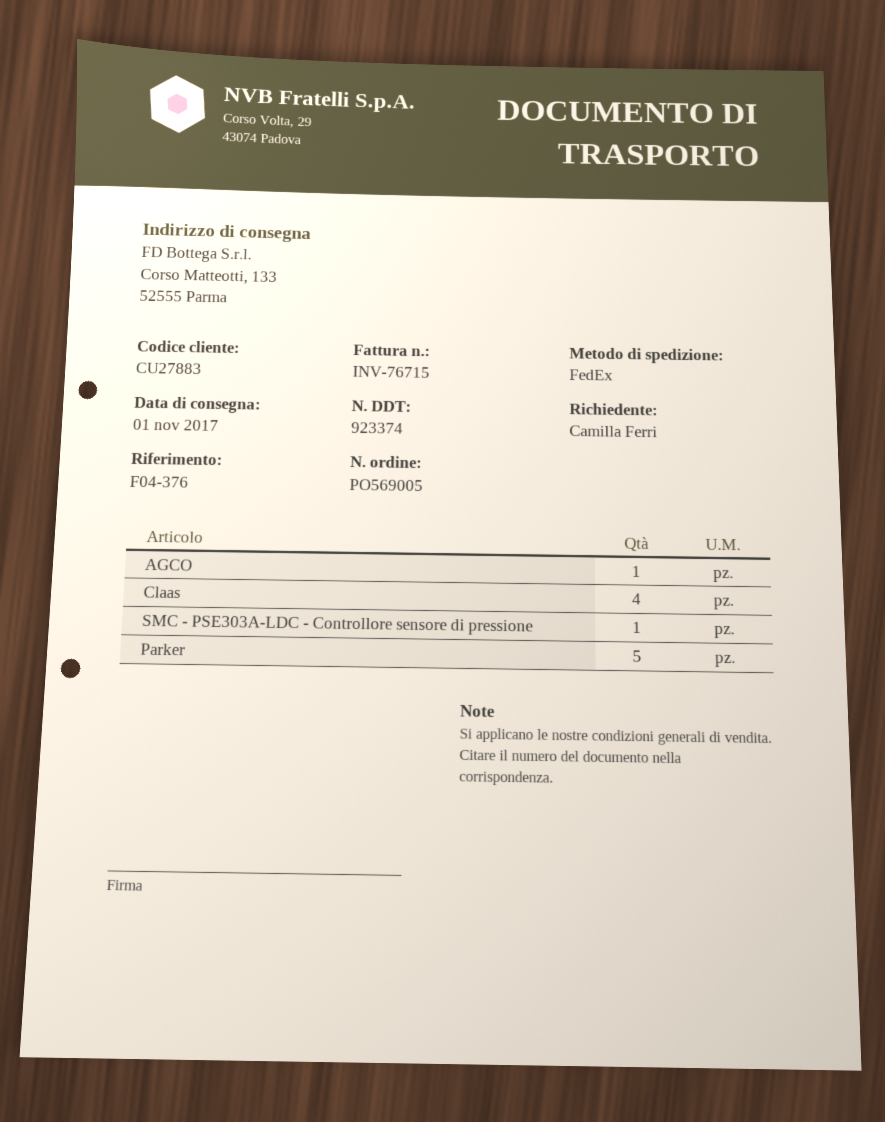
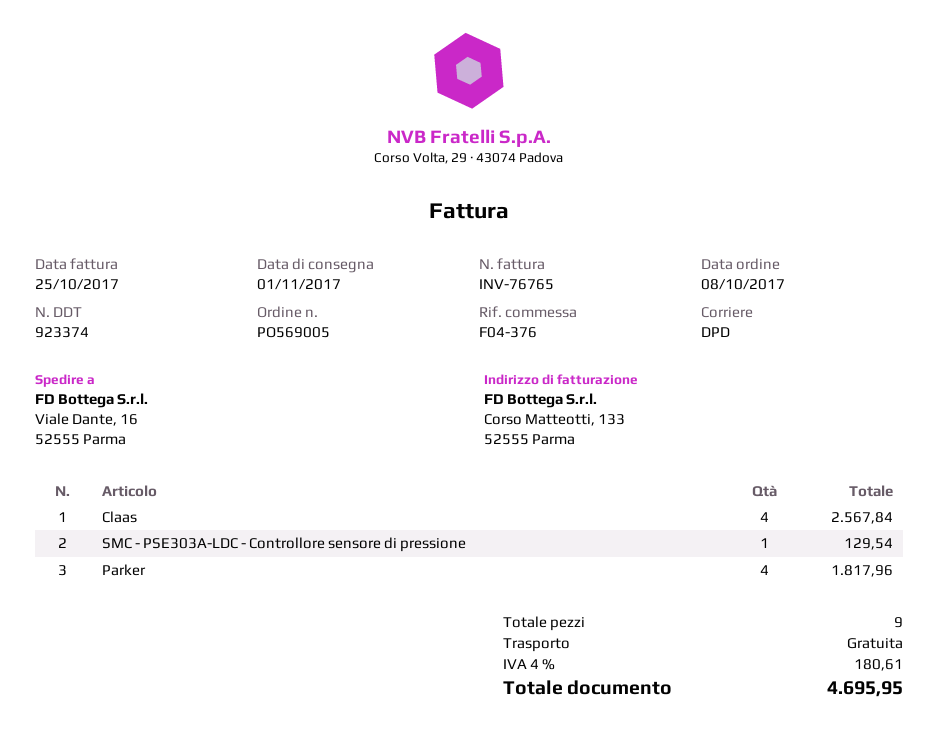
invoice number: INV-76715 -> INV-76765
shipping method: FedEx -> DPD
ship to: Corso Matteotti, 133, 52555 Parma -> Viale Dante, 16, 52555 Parma
AGCO: 1 -> none
Parker: 5 -> 4

